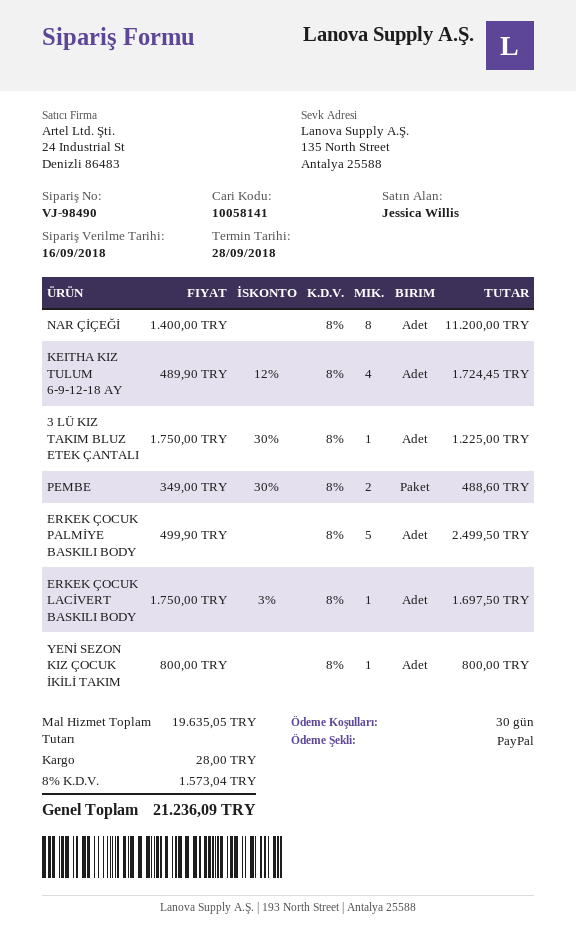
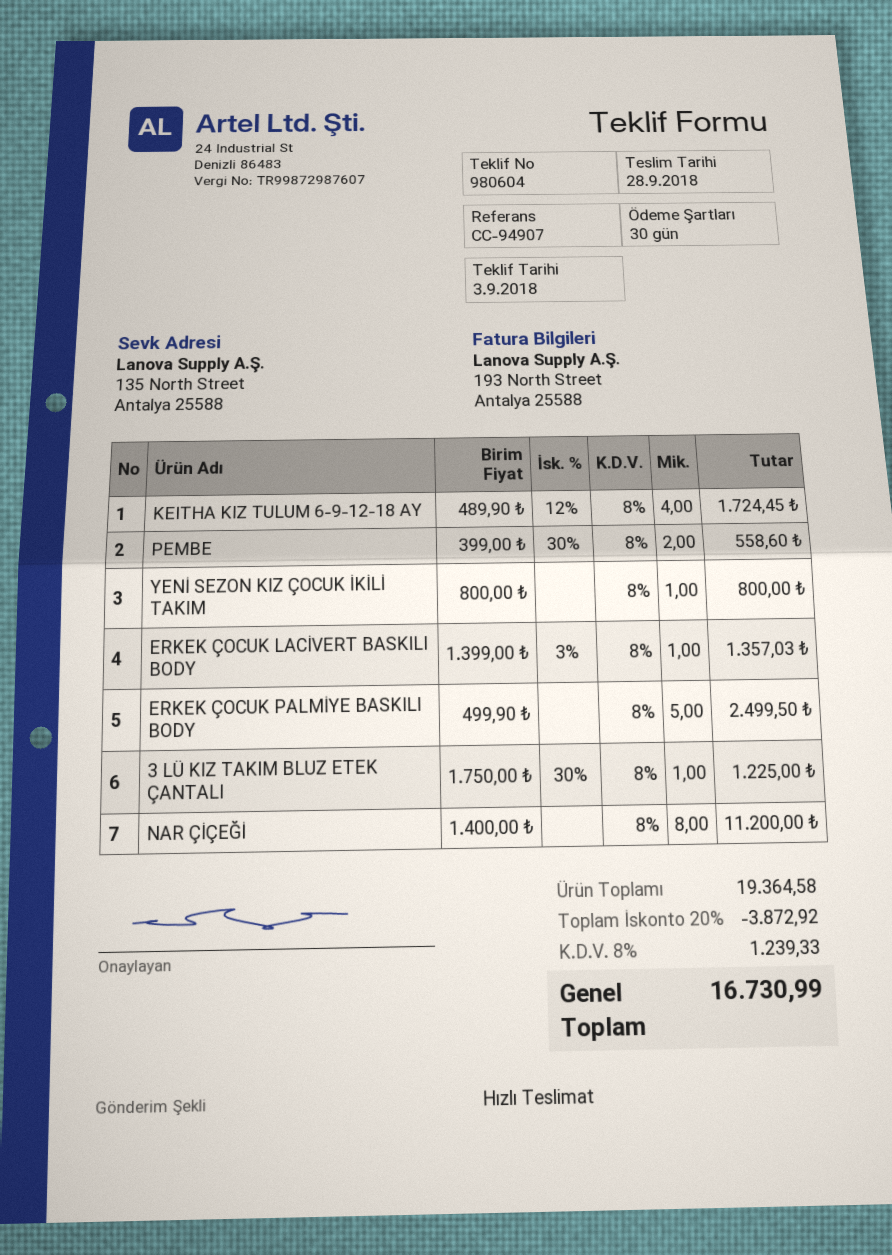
PEMBE: 2 x 349.00 - 30% = 488.60 -> 2 x 399.00 - 30% = 558.60
ERKEK ÇOCUK LACİVERT BASKILI BODY: 1 x 1750.00 - 3% = 1697.50 -> 1 x 1399.00 - 3% = 1357.03
subtotal: 19635.05 -> 19364.58
discount: none -> 20% = 3872.92
shipping: 28.00 -> none
tax: 8% = 1573.04 -> 8% = 1239.33
total: 21236.09 -> 16730.99

